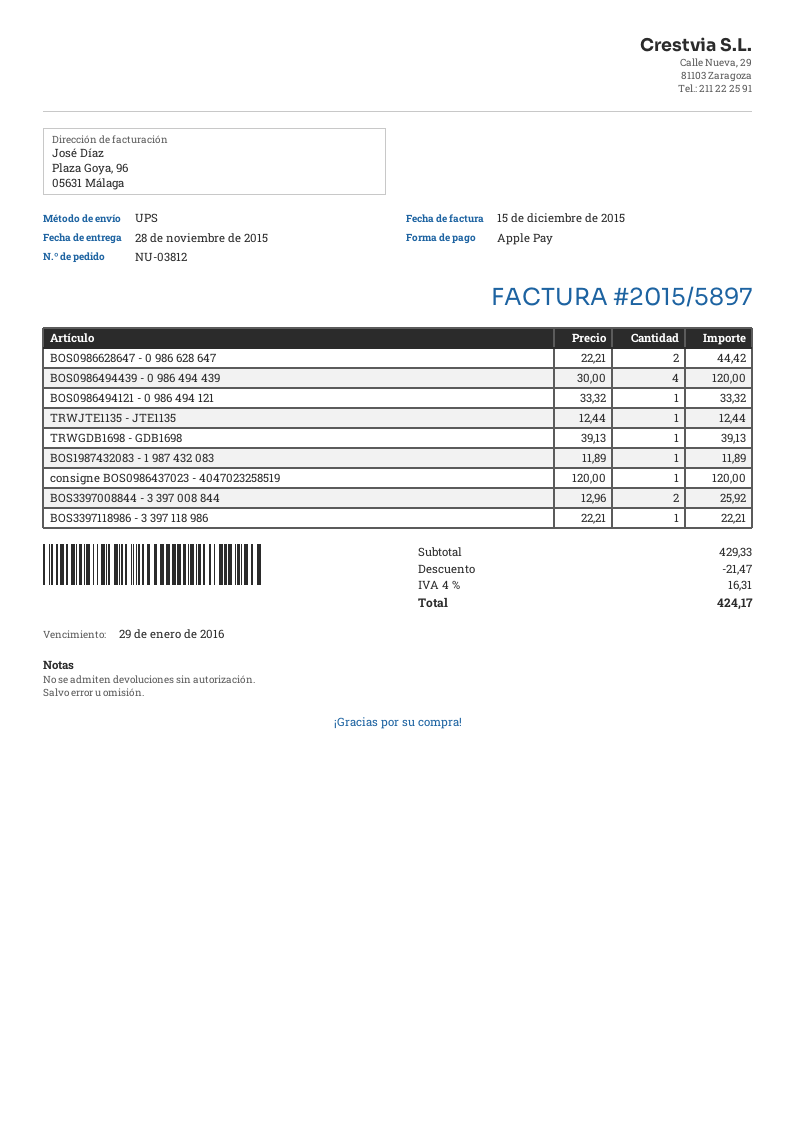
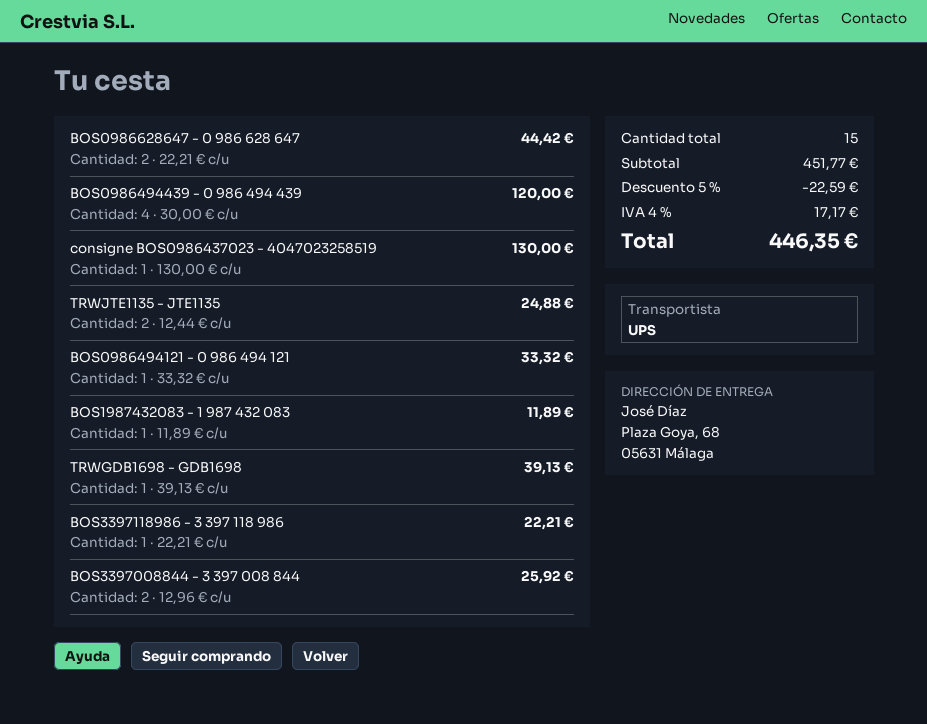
TRWJTE1135 - JTE1135: 1 x 12.44 = 12.44 -> 2 x 12.44 = 24.88
consigne BOS0986437023 - 4047023258519: 1 x 120.00 = 120.00 -> 1 x 130.00 = 130.00
subtotal: 429.33 -> 451.77
discount: 21.47 -> 22.59
tax: 4% = 16.31 -> 4% = 17.17
total: 424.17 -> 446.35

